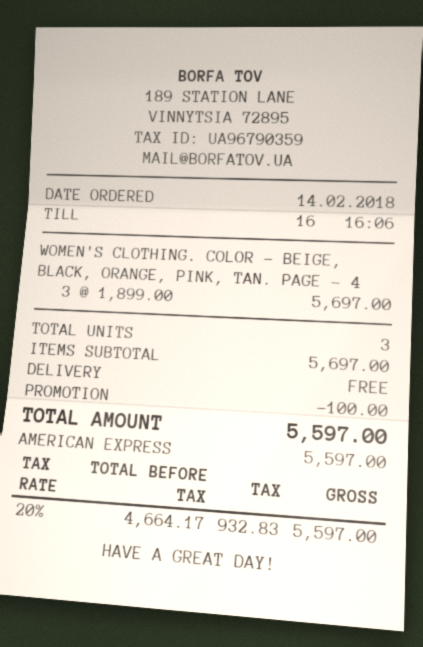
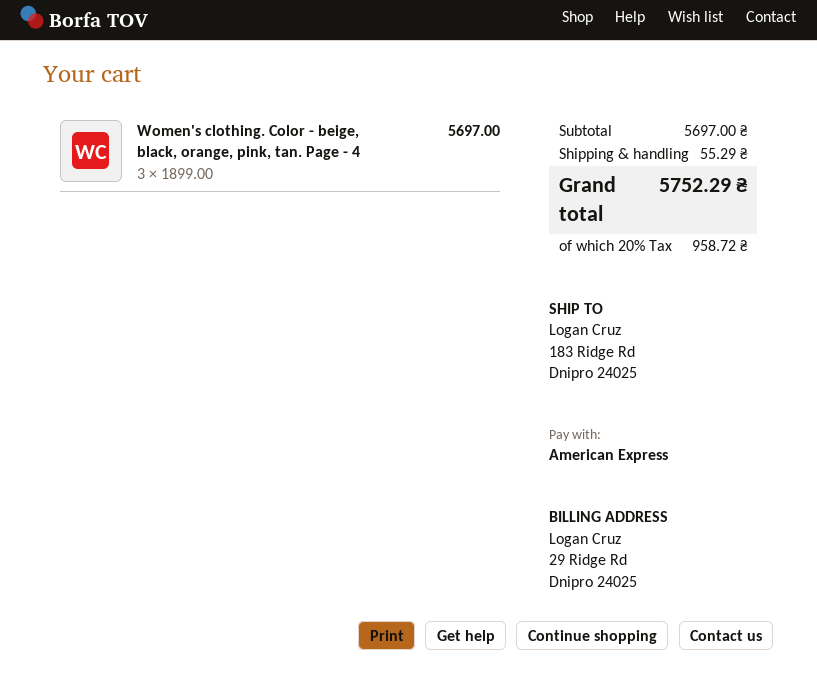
discount: 100.00 -> none
shipping: 0.00 -> 55.29
tax: 20% = 932.83 -> 20% = 958.72
total: 5597.00 -> 5752.29

